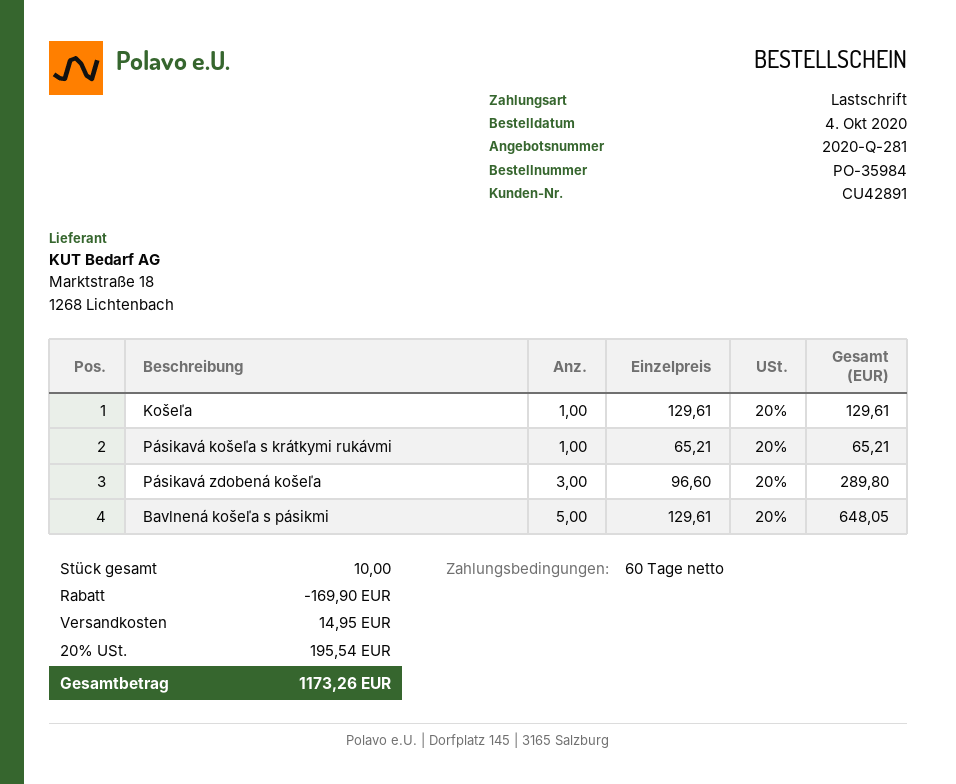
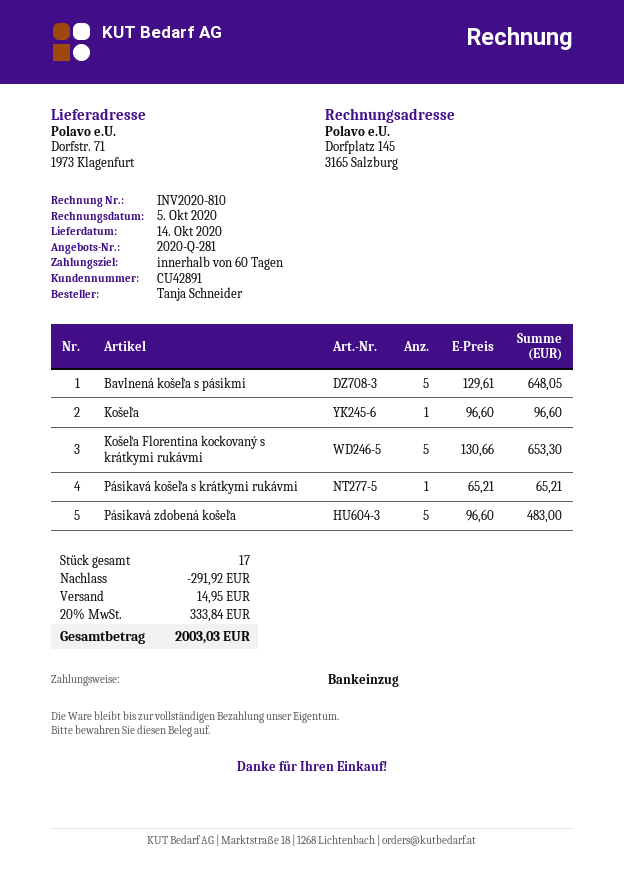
Košeľa: 1 x 129.61 = 129.61 -> 1 x 96.60 = 96.60
Pásikavá zdobená košeľa: 3 x 96.60 = 289.80 -> 5 x 96.60 = 483.00
Košeľa Florentina kockovaný s krátkymi rukávmi: none -> 5 x 130.66 = 653.30
total quantity: 10 -> 17
discount: 169.90 -> 291.92
tax: 20% = 195.54 -> 20% = 333.84
total: 1173.26 -> 2003.03

